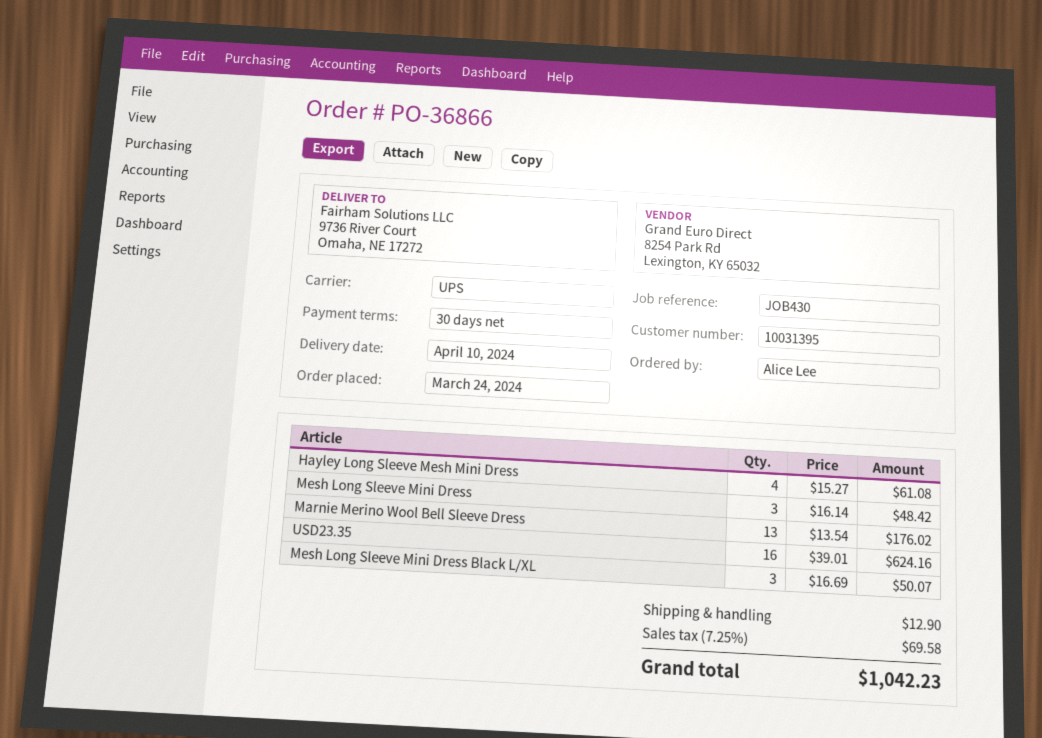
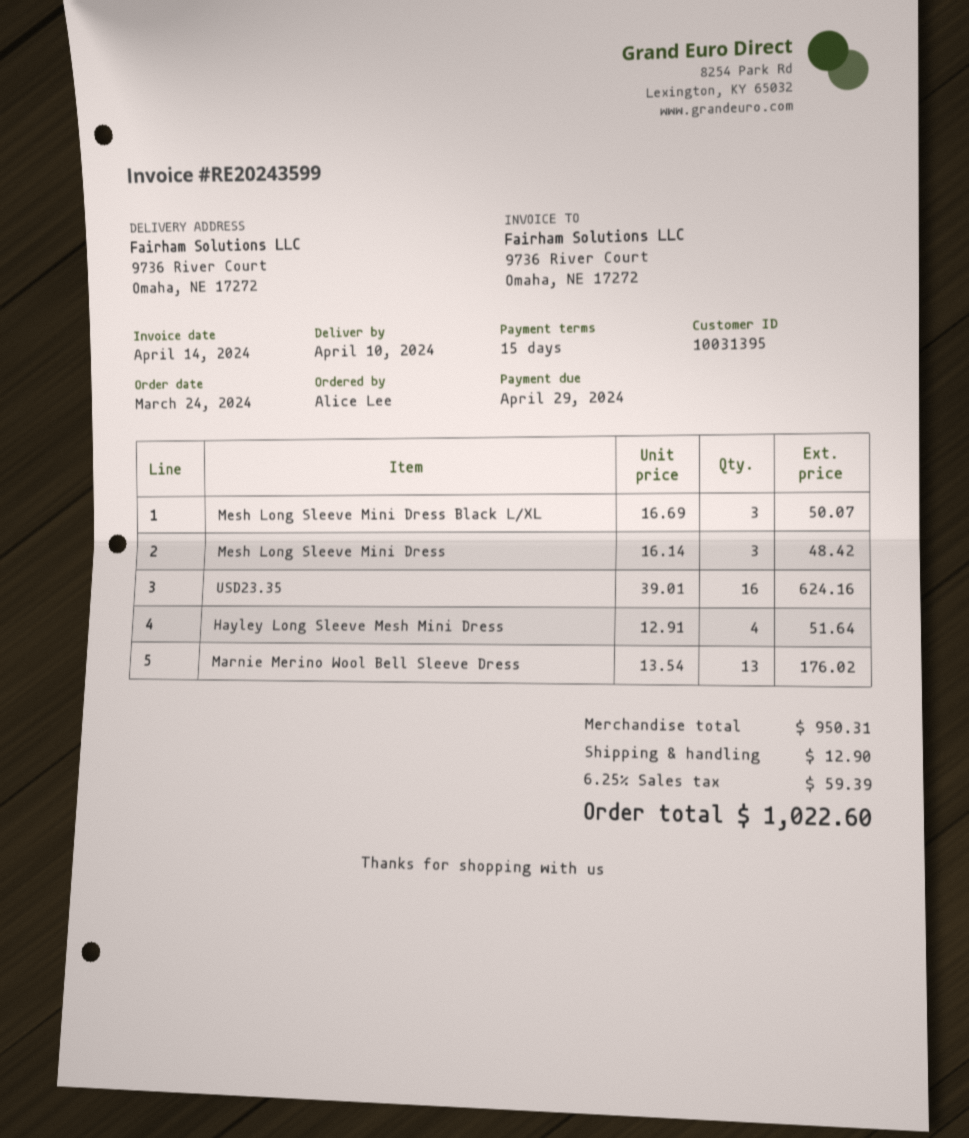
payment terms: 30 days -> 15 days
Hayley Long Sleeve Mesh Mini Dress: 4 x 15.27 = 61.08 -> 4 x 12.91 = 51.64
tax: 7.25% = 69.58 -> 6.25% = 59.39
total: 1042.23 -> 1022.60

